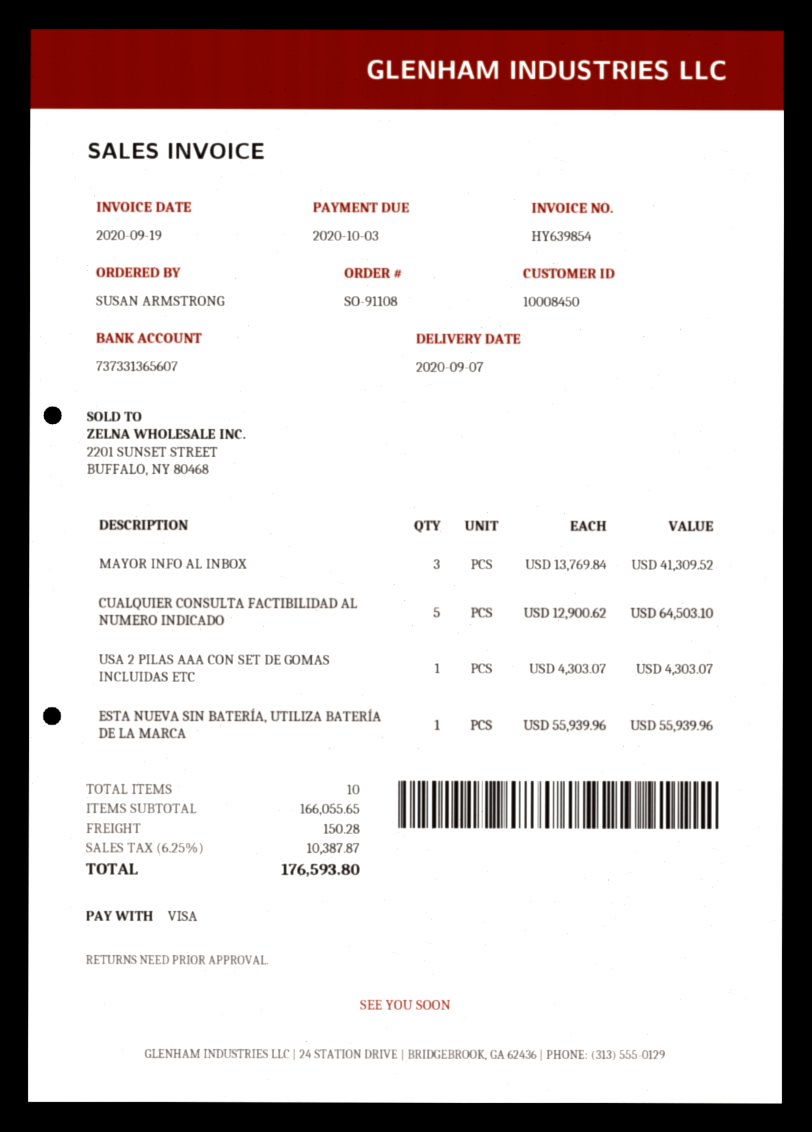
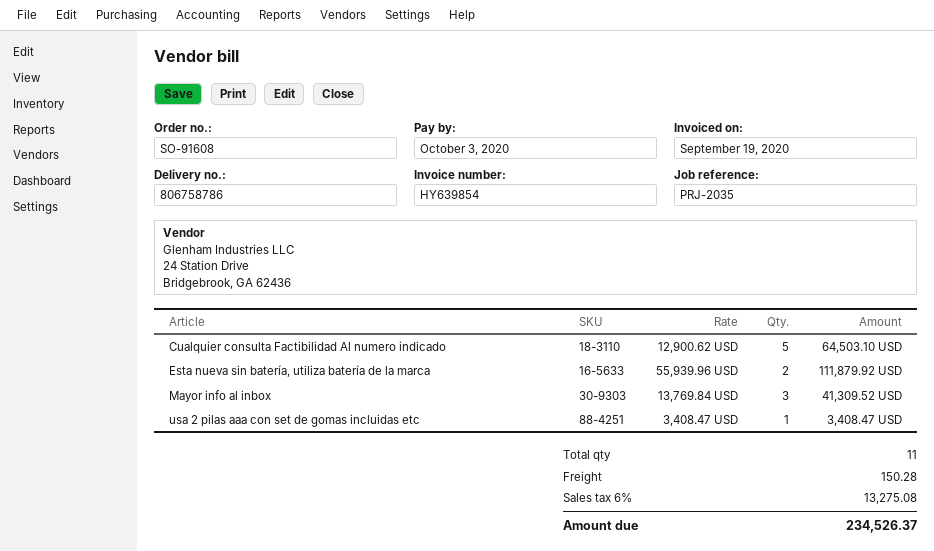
order number: SO-91108 -> SO-91608
USA 2 PILAS AAA CON SET DE GOMAS INCLUIDAS ETC: 1 x 4303.07 = 4303.07 -> 1 x 3408.47 = 3408.47
ESTA NUEVA SIN BATERÍA, UTILIZA BATERÍA DE LA MARCA: 1 x 55939.96 = 55939.96 -> 2 x 55939.96 = 111879.92
total quantity: 10 -> 11
tax: 6.25% = 10387.87 -> 6% = 13275.08
total: 176593.80 -> 234526.37

